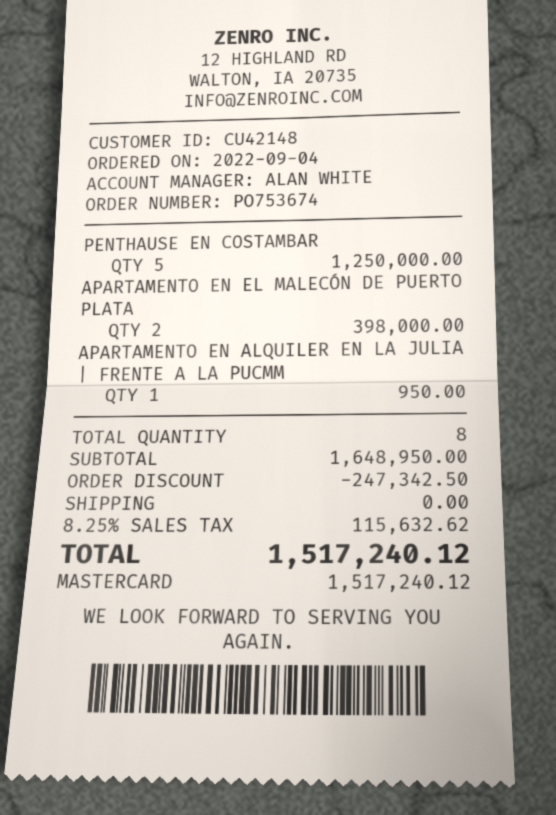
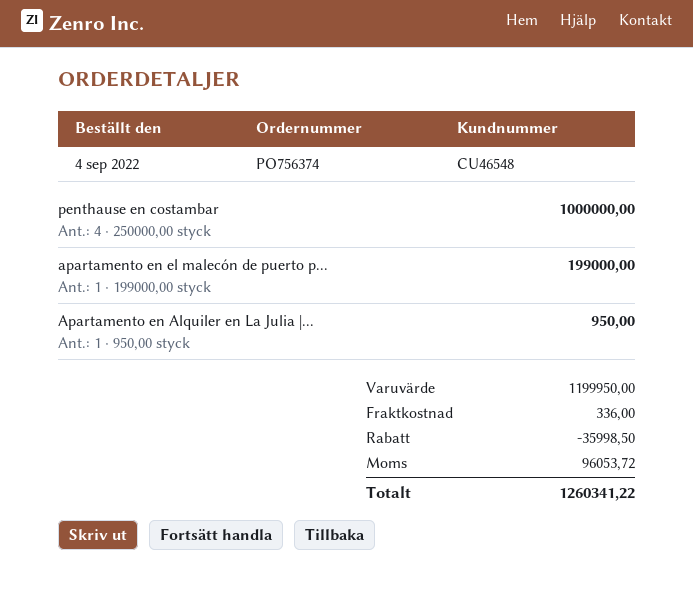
order number: PO753674 -> PO756374
customer number: CU42148 -> CU46548
PENTHAUSE EN COSTAMBAR: 5 for 1250000.00 -> 4 for 1000000.00
APARTAMENTO EN EL MALECÓN DE PUERTO PLATA: 2 for 398000.00 -> 1 for 199000.00
subtotal: 1648950.00 -> 1199950.00
discount: 247342.50 -> 35998.50
shipping: 0.00 -> 336.00
tax: 115632.62 -> 96053.72
total: 1517240.12 -> 1260341.22

